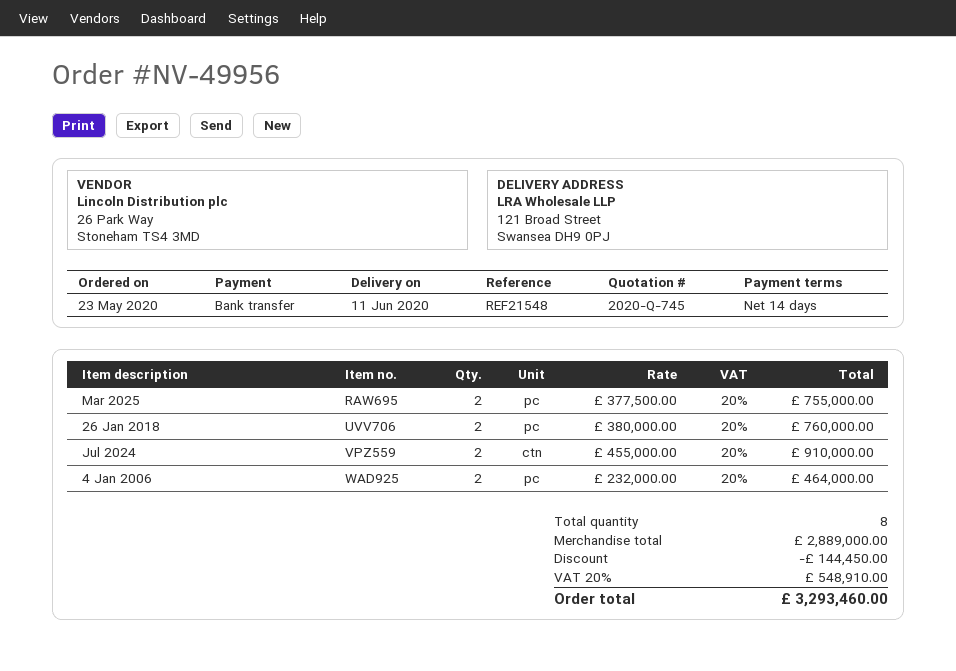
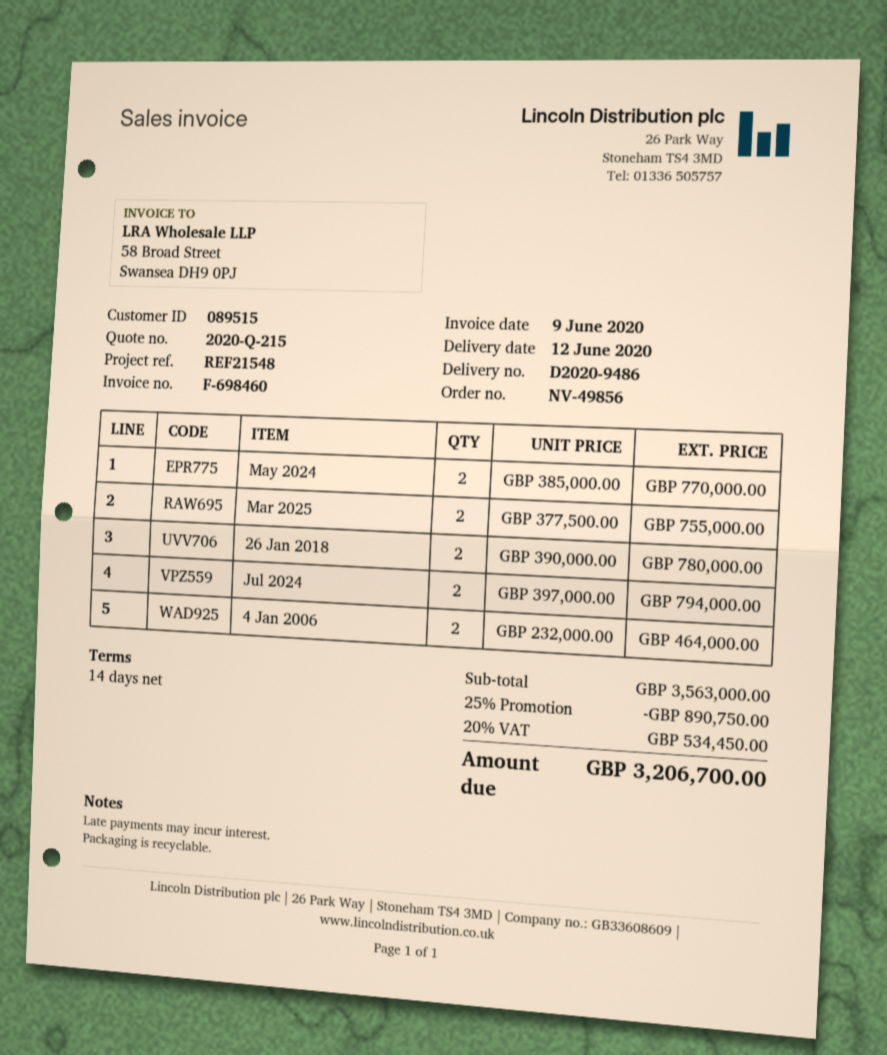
quote number: 2020-Q-745 -> 2020-Q-215
order number: NV-49956 -> NV-49856
delivery date: 2020-06-11 -> 2020-06-12
26 Jan 2018: 2 x 380000.00 = 760000.00 -> 2 x 390000.00 = 780000.00
Jul 2024: 2 x 455000.00 = 910000.00 -> 2 x 397000.00 = 794000.00
May 2024: none -> 2 x 385000.00 = 770000.00
subtotal: 2889000.00 -> 3563000.00
discount: 144450.00 -> 890750.00
tax: 20% = 548910.00 -> 20% = 534450.00
total: 3293460.00 -> 3206700.00

